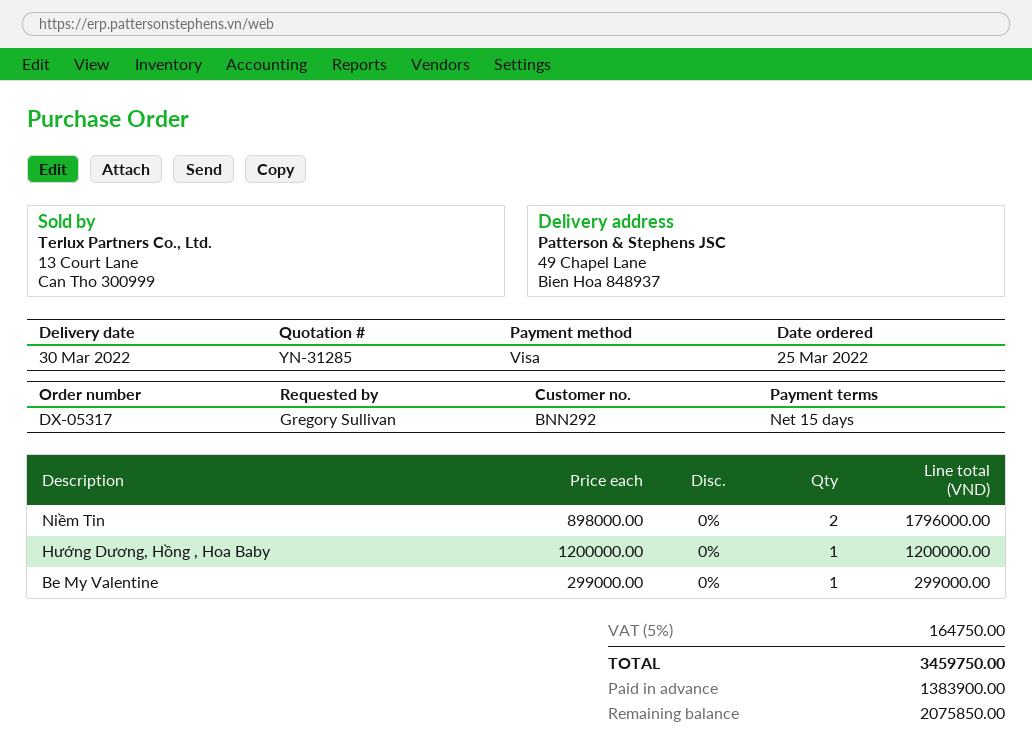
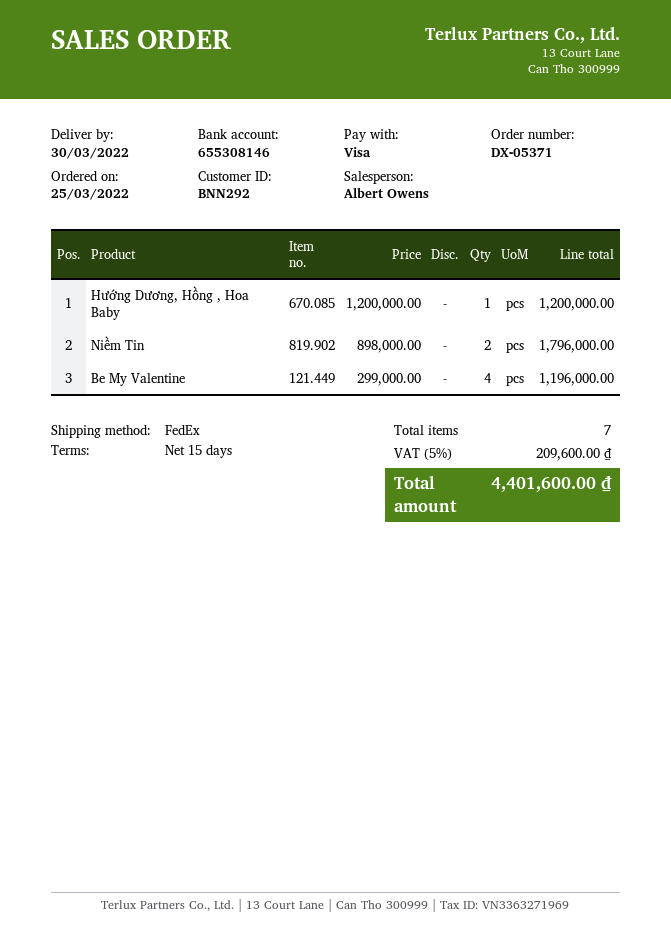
order number: DX-05317 -> DX-05371
Be My Valentine: 1 x 299000.00 = 299000.00 -> 4 x 299000.00 = 1196000.00
tax: 5% = 164750.00 -> 5% = 209600.00
total: 3459750.00 -> 4401600.00

